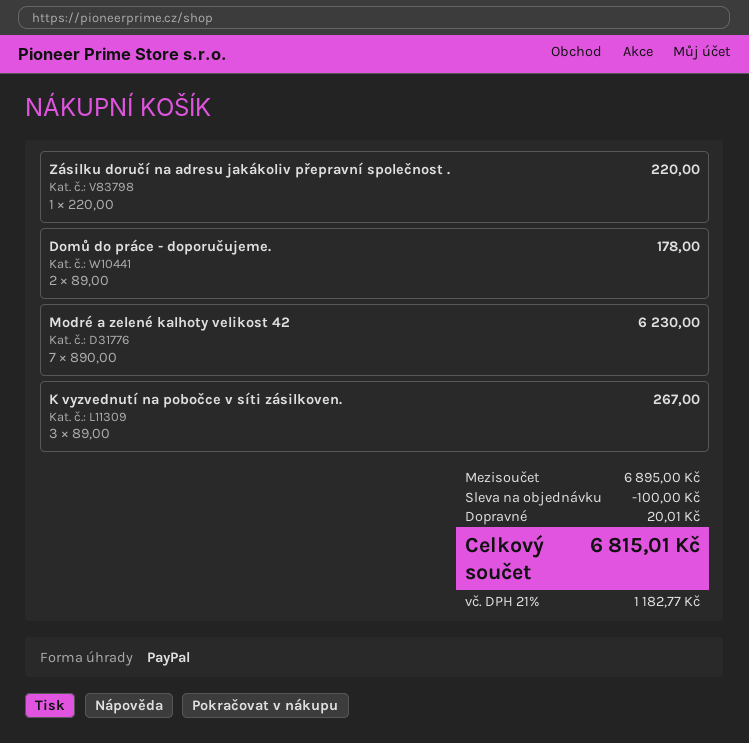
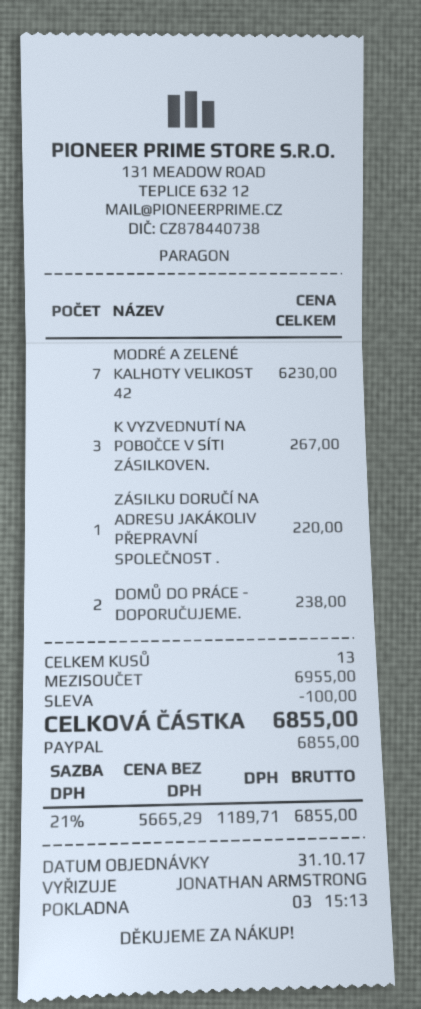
Domů do práce - doporučujeme.: 2 for 178.00 -> 2 for 238.00
subtotal: 6895.00 -> 6955.00
shipping: 20.01 -> none
tax: 21% = 1182.77 -> 21% = 1189.71
total: 6815.01 -> 6855.00

